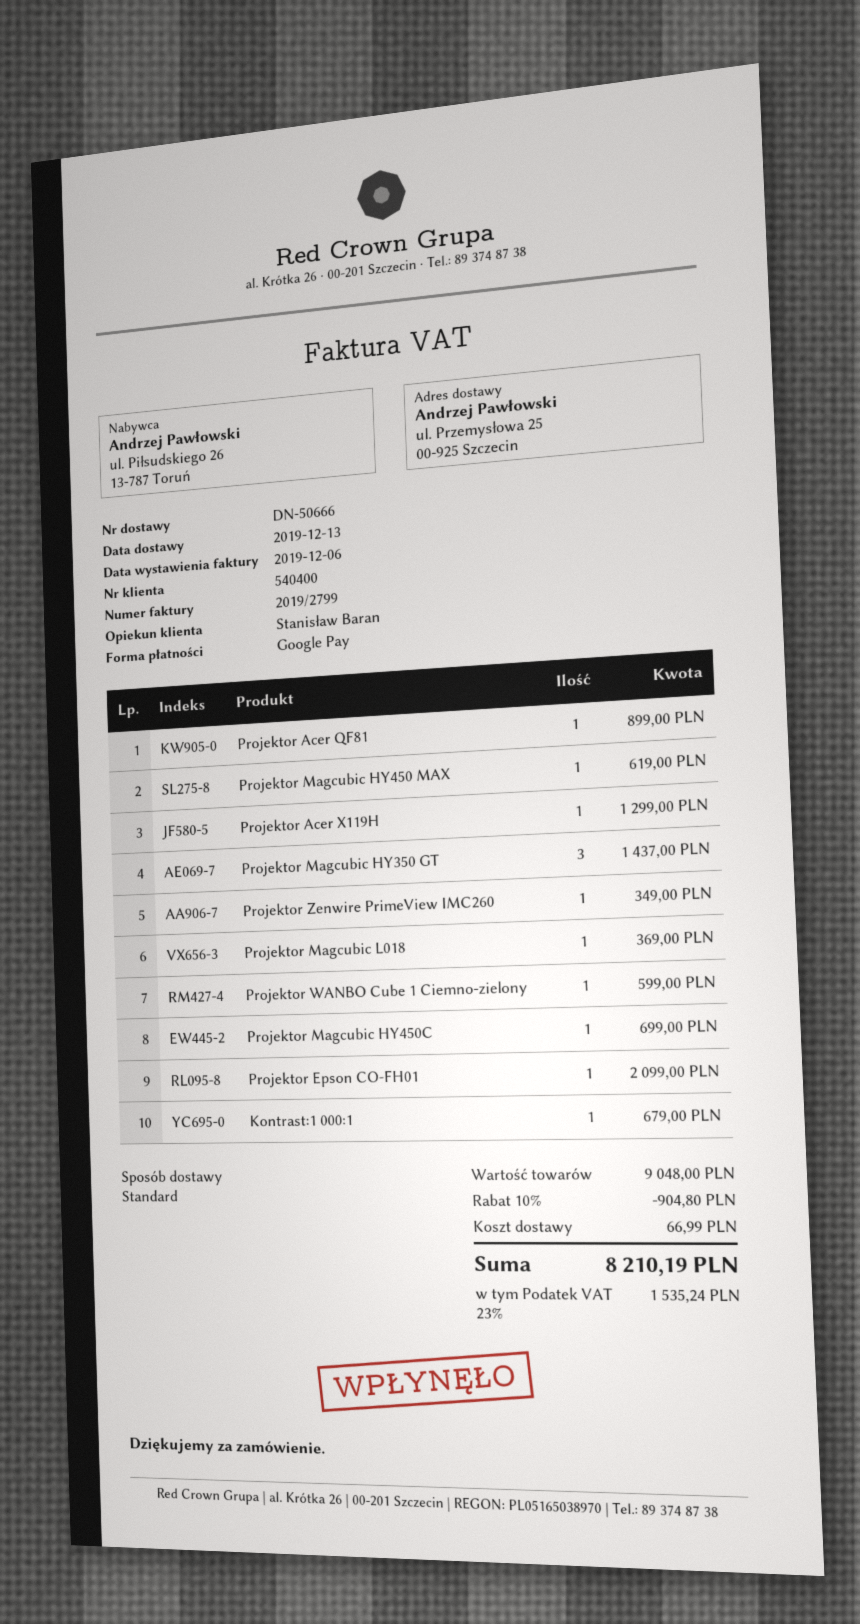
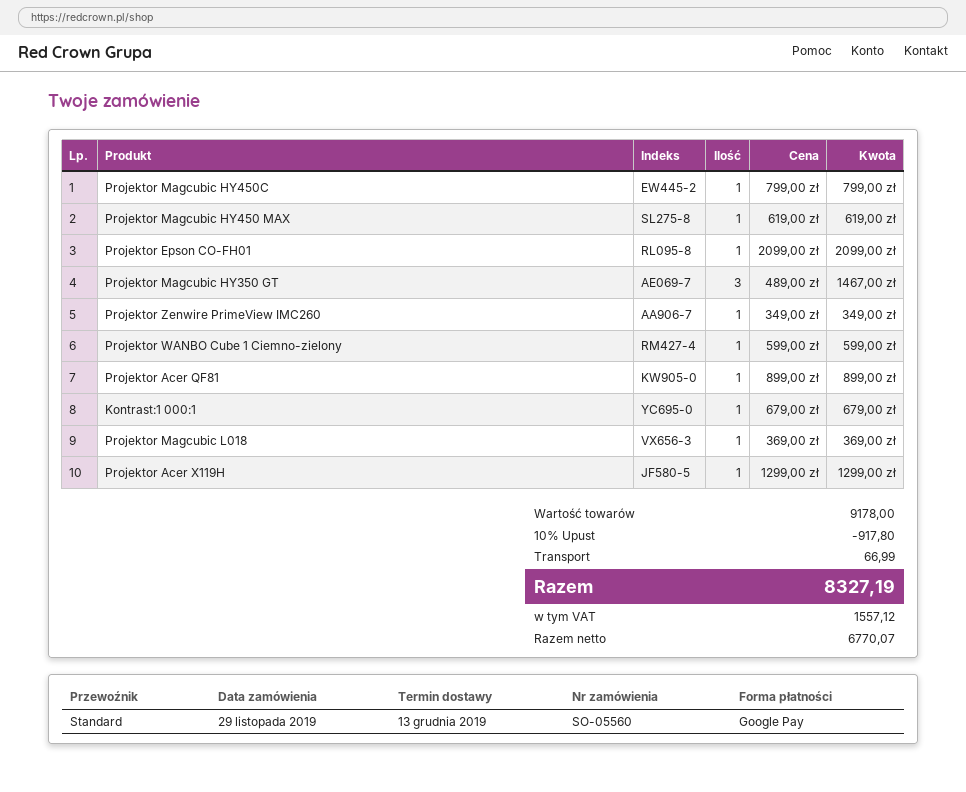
Projektor Magcubic HY350 GT: 3 for 1437.00 -> 3 for 1467.00
Projektor Magcubic HY450C: 1 for 699.00 -> 1 for 799.00
subtotal: 9048.00 -> 9178.00
discount: 10% = 904.80 -> 10% = 917.80
tax: 1535.24 -> 1557.12
total: 8210.19 -> 8327.19

